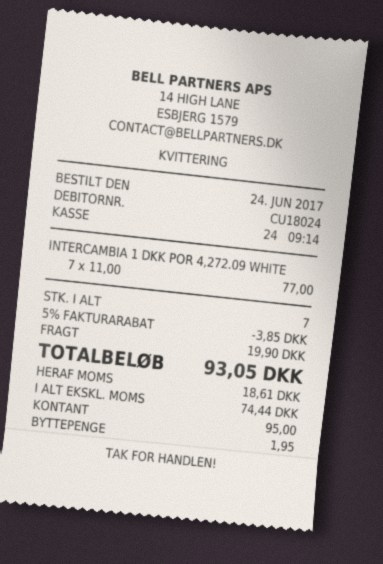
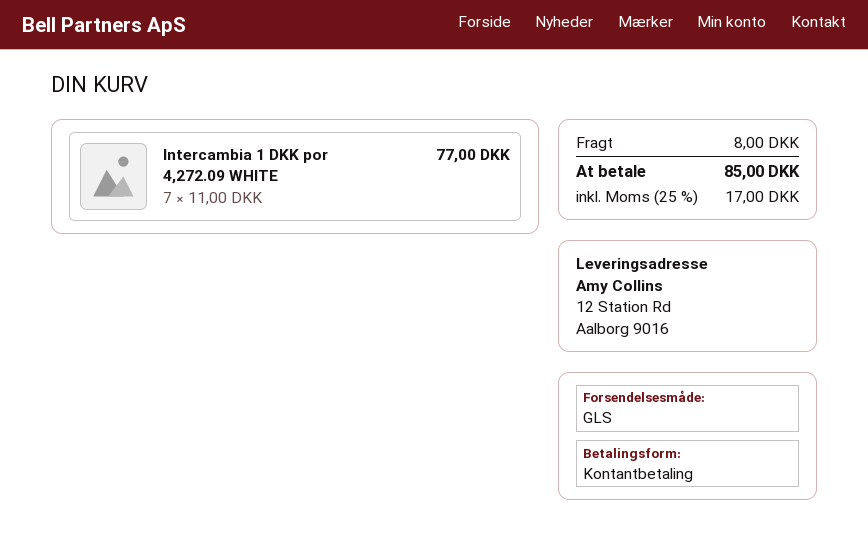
discount: 5% = 3.85 -> none
shipping: 19.90 -> 8.00
tax: 18.61 -> 17.00
total: 93.05 -> 85.00

